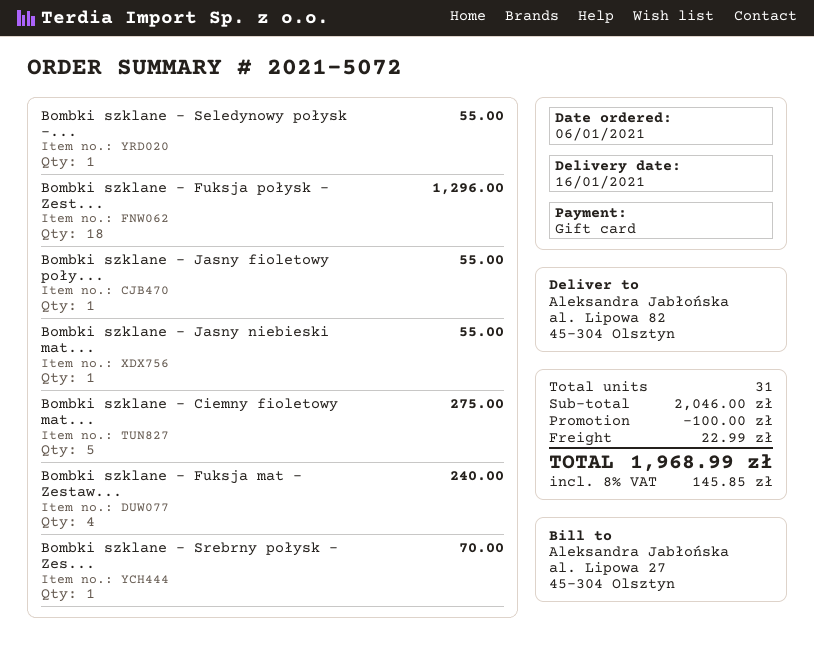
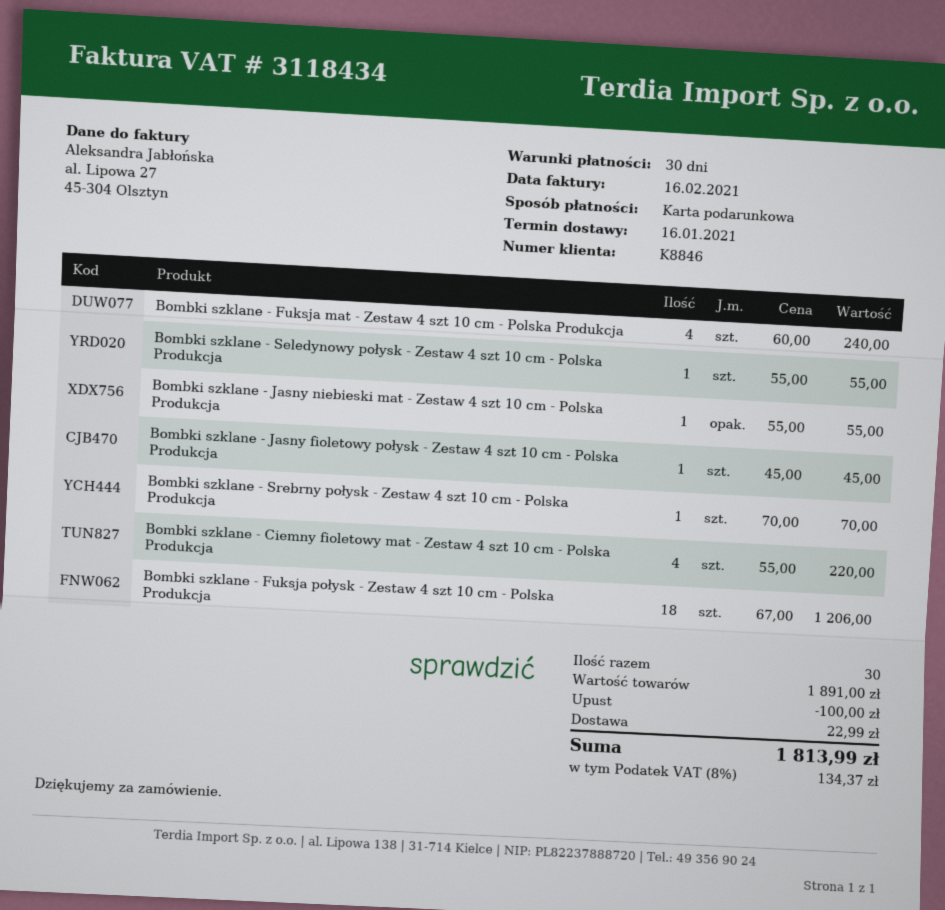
Bombki szklane - Fuksja połysk - Zest...: 18 for 1296.00 -> 18 for 1206.00
Bombki szklane - Jasny fioletowy poły...: 1 for 55.00 -> 1 for 45.00
Bombki szklane - Ciemny fioletowy mat...: 5 for 275.00 -> 4 for 220.00
total quantity: 31 -> 30
subtotal: 2046.00 -> 1891.00
tax: 8% = 145.85 -> 8% = 134.37
total: 1968.99 -> 1813.99

